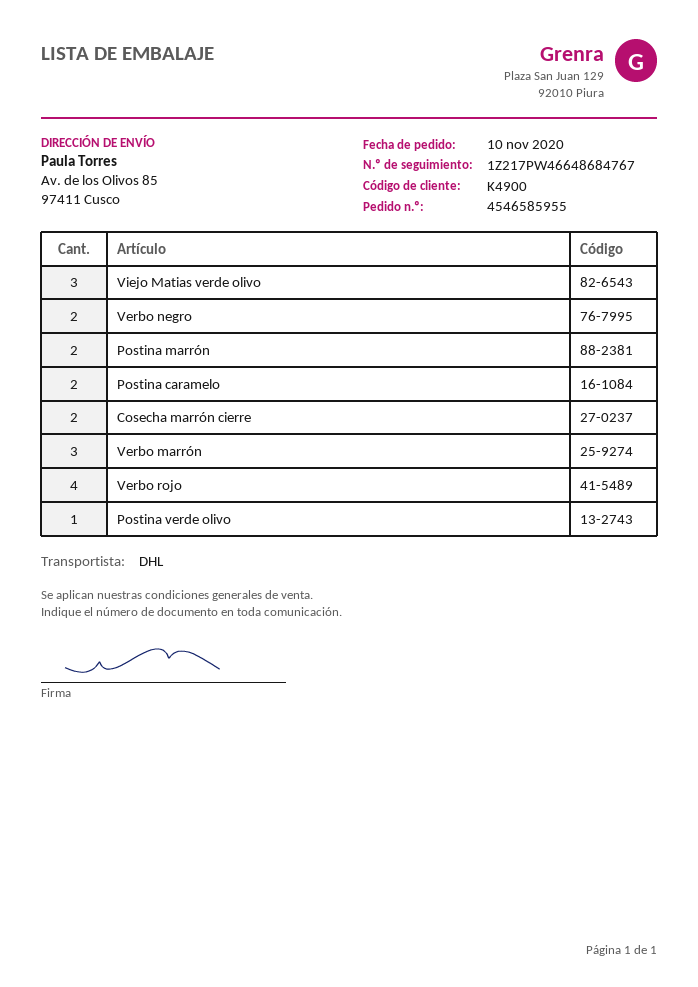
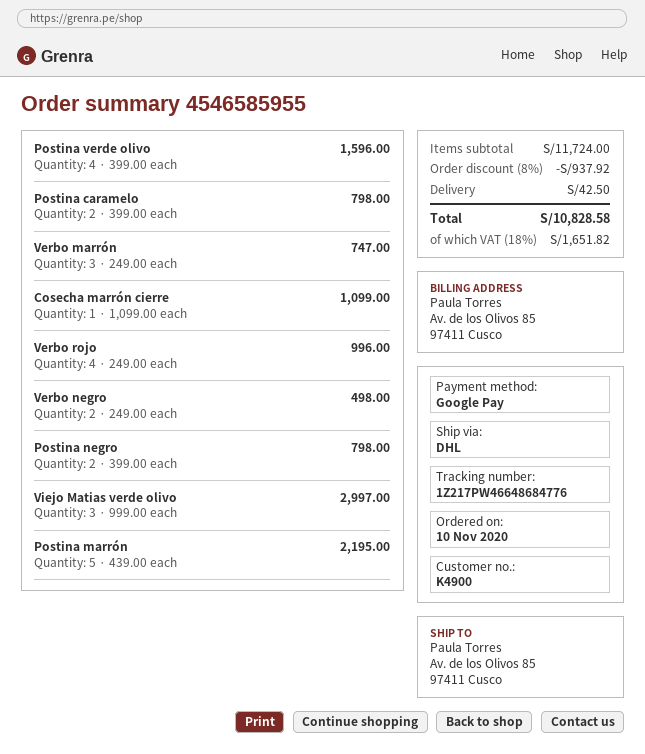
tracking number: 1Z217PW46648684767 -> 1Z217PW46648684776
Postina marrón: 2 -> 5
Cosecha marrón cierre: 2 -> 1
Postina verde olivo: 1 -> 4
Postina negro: none -> 2

